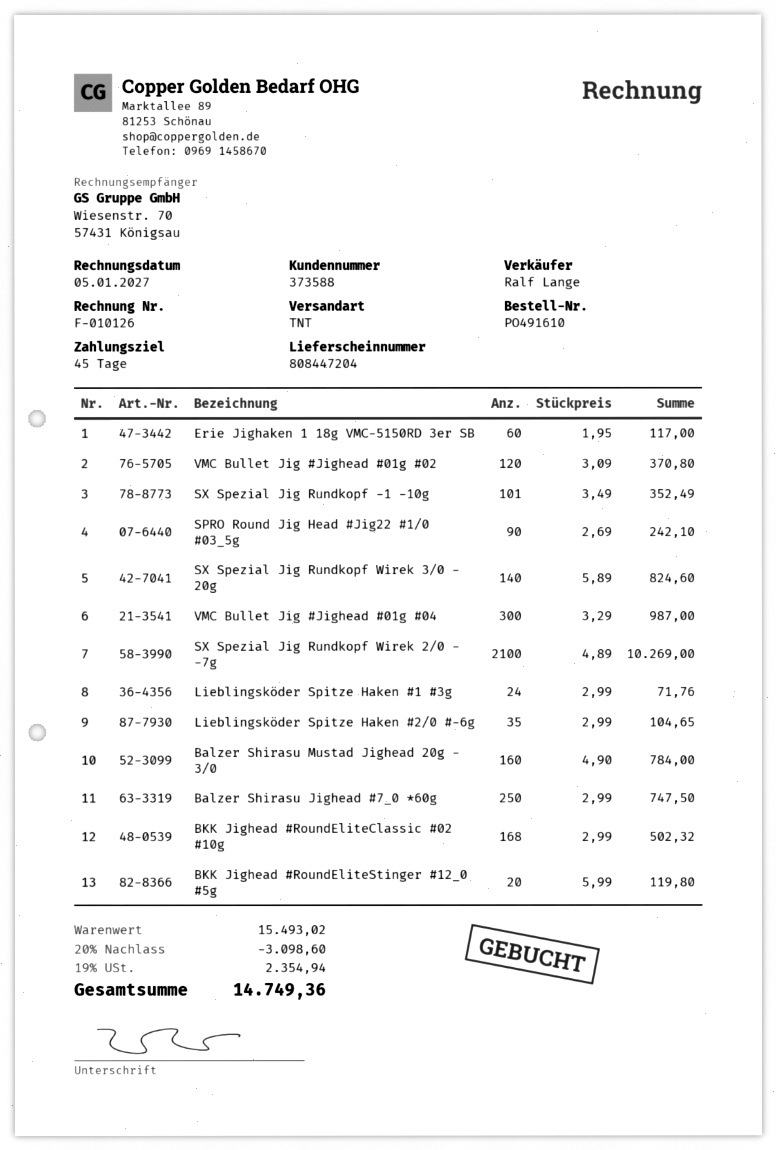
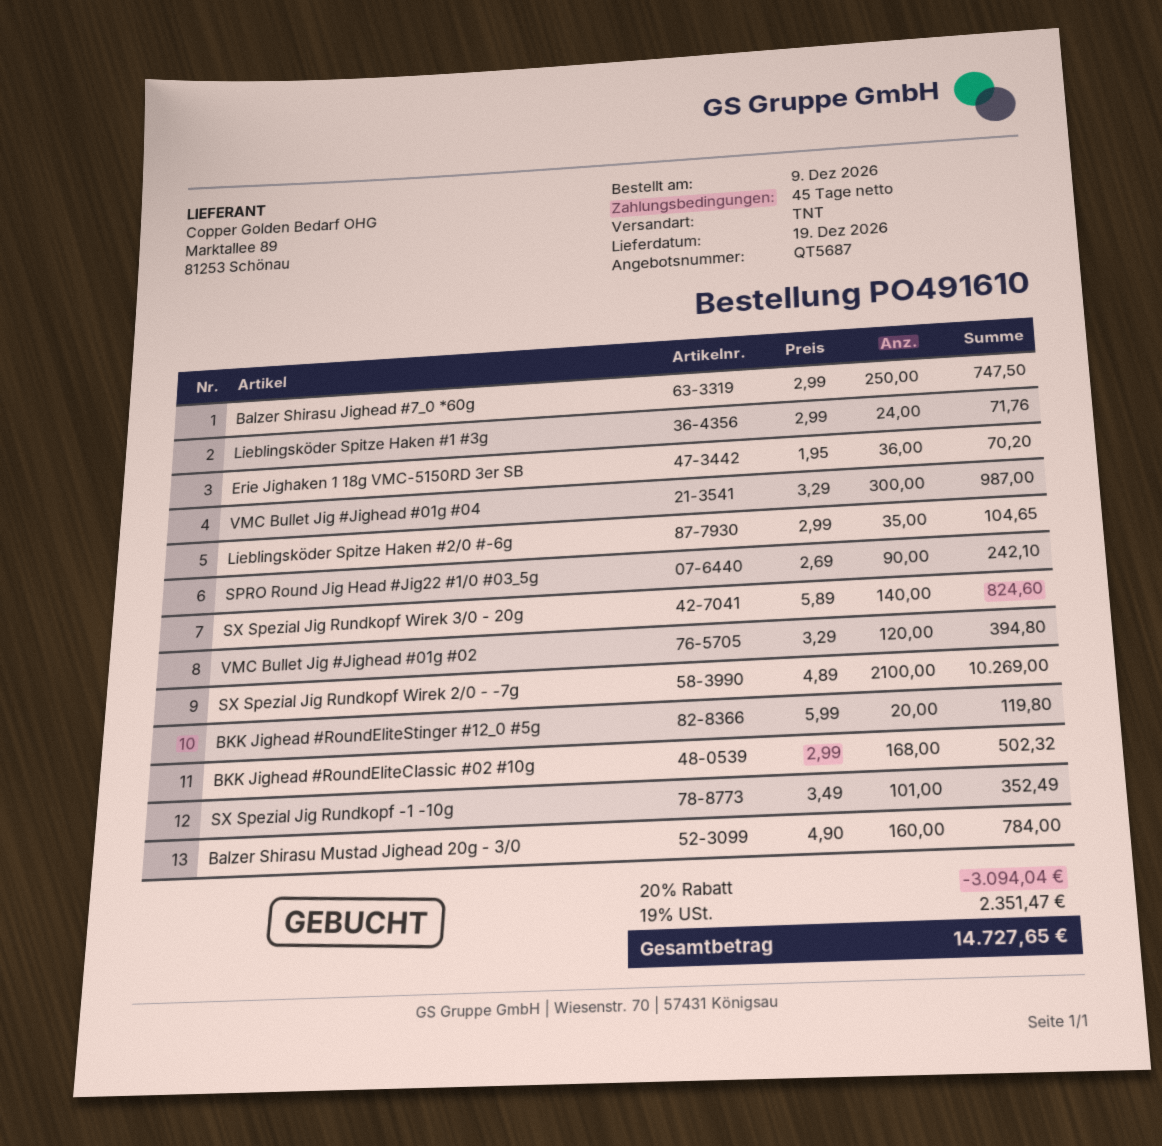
Erie Jighaken 1 18g VMC-5150RD 3er SB: 60 x 1.95 = 117.00 -> 36 x 1.95 = 70.20
VMC Bullet Jig #Jighead #01g #02: 120 x 3.09 = 370.80 -> 120 x 3.29 = 394.80
discount: 20% = 3098.60 -> 20% = 3094.04
tax: 19% = 2354.94 -> 19% = 2351.47
total: 14749.36 -> 14727.65

